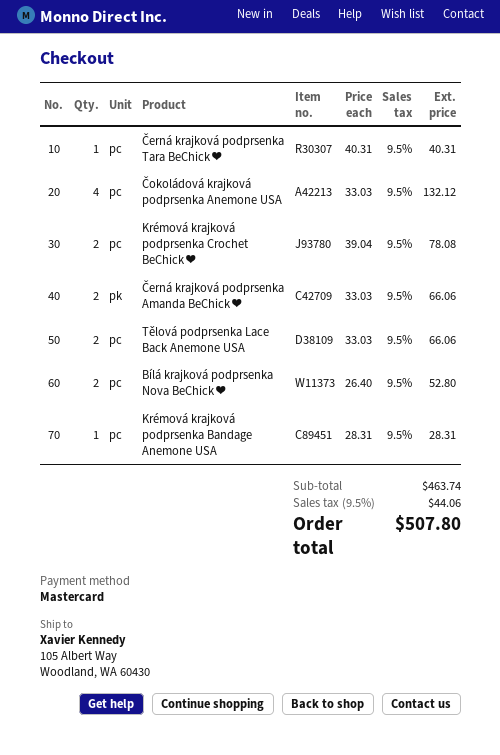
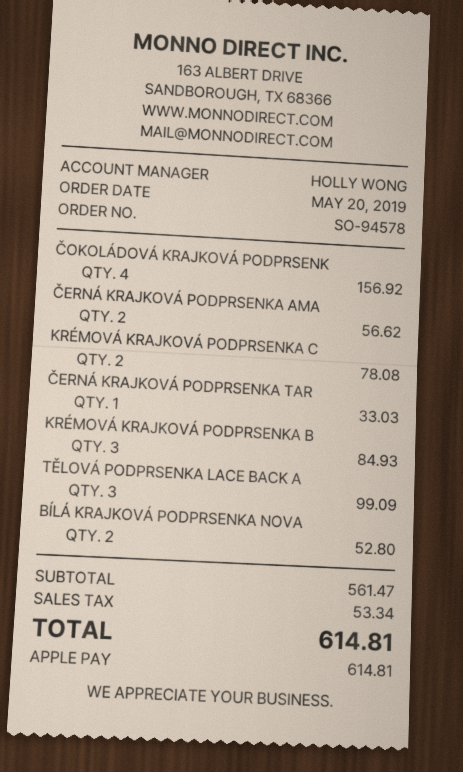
payment method: Mastercard -> Apple Pay
Černá krajková podprsenka Tara BeChick ❤: 1 for 40.31 -> 1 for 33.03
Čokoládová krajková podprsenka Anemone USA: 4 for 132.12 -> 4 for 156.92
Černá krajková podprsenka Amanda BeChick ❤: 2 for 66.06 -> 2 for 56.62
Tělová podprsenka Lace Back Anemone USA: 2 for 66.06 -> 3 for 99.09
Krémová krajková podprsenka Bandage Anemone USA: 1 for 28.31 -> 3 for 84.93
subtotal: 463.74 -> 561.47
tax: 44.06 -> 53.34
total: 507.80 -> 614.81

